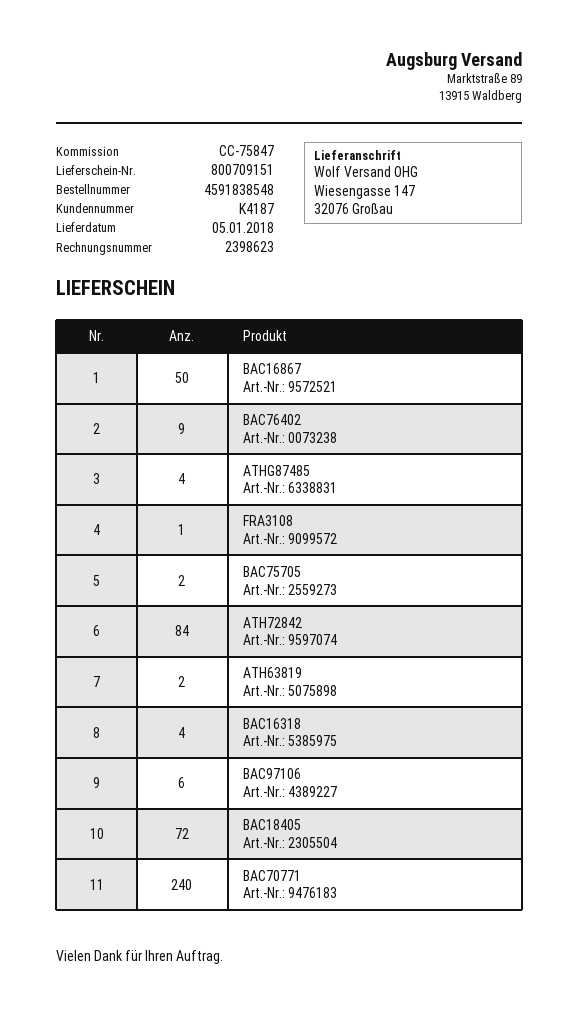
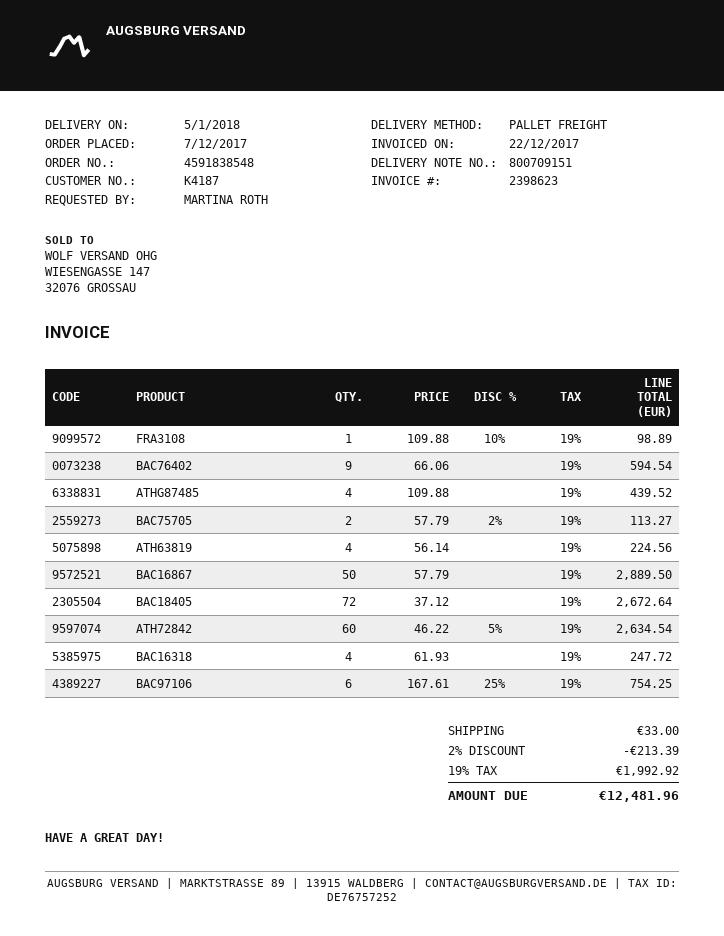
ATH72842: 84 -> 60
ATH63819: 2 -> 4
BAC70771: 240 -> none

